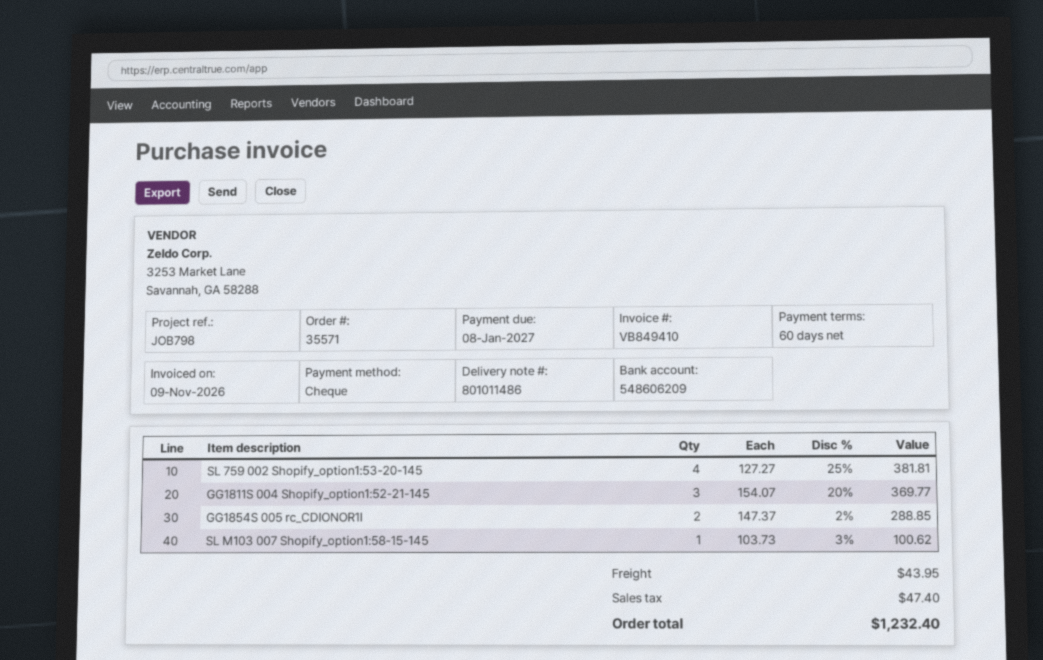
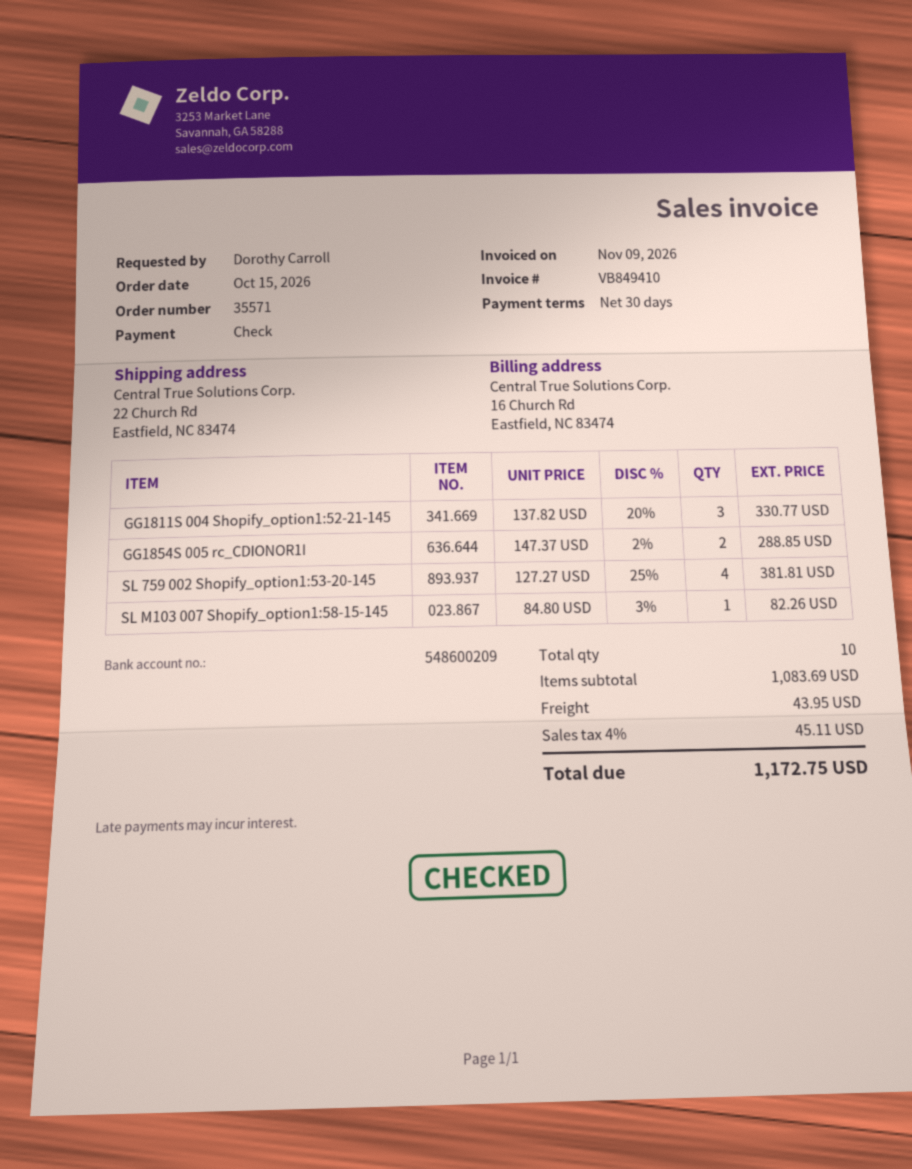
payment terms: 60 days -> 30 days
bank account: 548606209 -> 548600209
GG1811S 004 Shopify_option1:52-21-145: 3 x 154.07 - 20% = 369.77 -> 3 x 137.82 - 20% = 330.77
SL M103 007 Shopify_option1:58-15-145: 1 x 103.73 - 3% = 100.62 -> 1 x 84.80 - 3% = 82.26
tax: 47.40 -> 45.11
total: 1232.40 -> 1172.75

